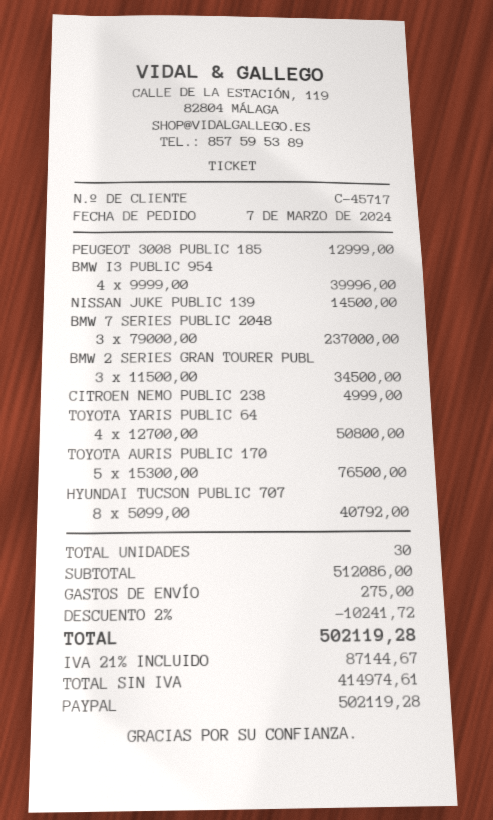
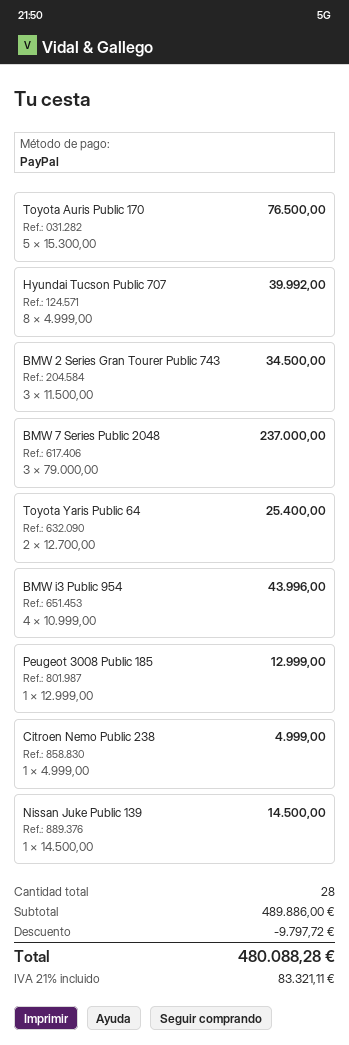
BMW I3 PUBLIC 954: 4 x 9999.00 = 39996.00 -> 4 x 10999.00 = 43996.00
TOYOTA YARIS PUBLIC 64: 4 x 12700.00 = 50800.00 -> 2 x 12700.00 = 25400.00
HYUNDAI TUCSON PUBLIC 707: 8 x 5099.00 = 40792.00 -> 8 x 4999.00 = 39992.00
total quantity: 30 -> 28
subtotal: 512086.00 -> 489886.00
discount: 10241.72 -> 9797.72
shipping: 275.00 -> none
tax: 21% = 87144.67 -> 21% = 83321.11
total: 502119.28 -> 480088.28

